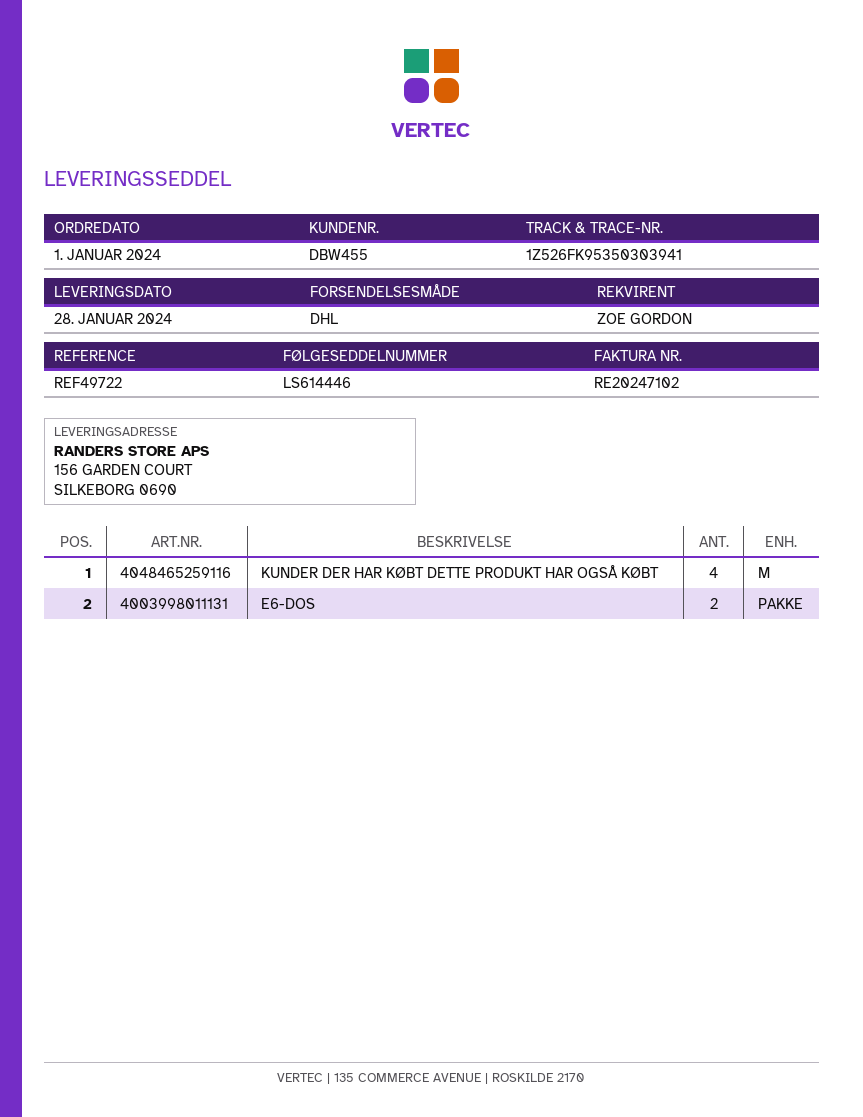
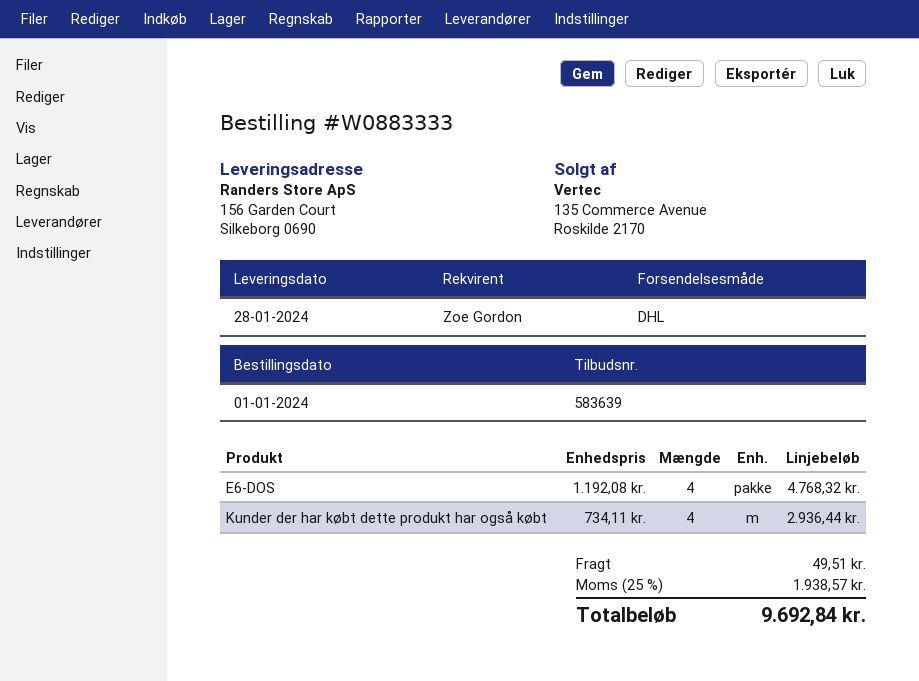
E6-DOS: 2 -> 4

